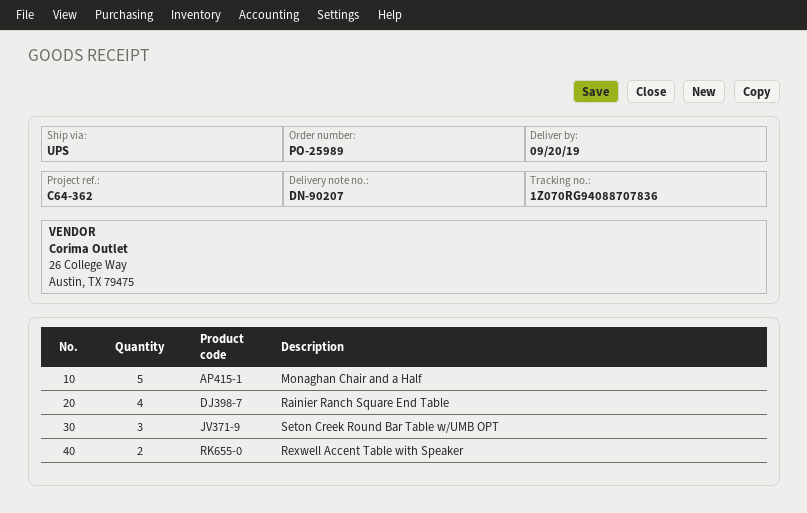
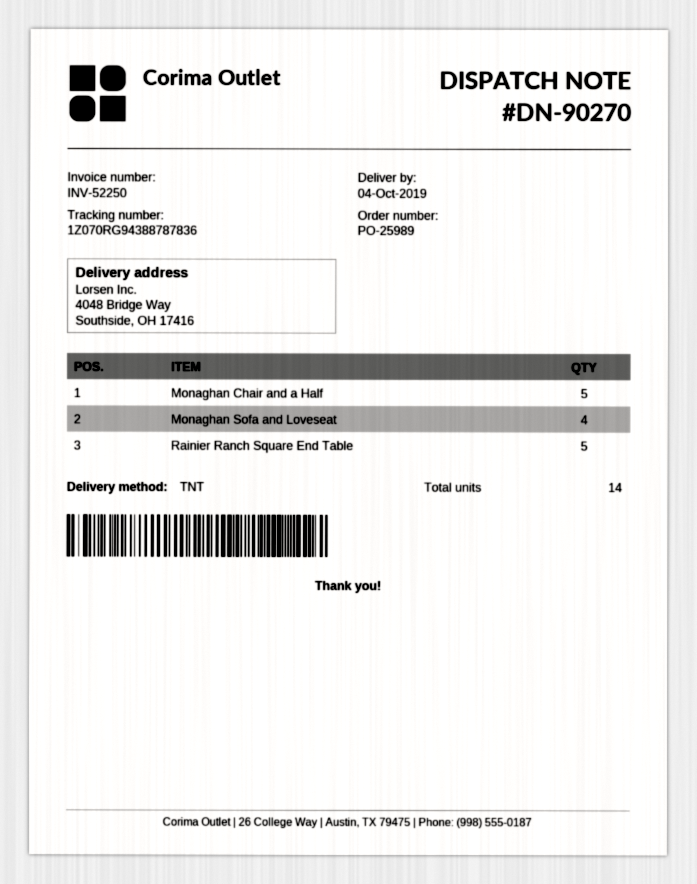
delivery note number: DN-90207 -> DN-90270
delivery date: 2019-09-20 -> 2019-10-04
shipping method: UPS -> TNT
tracking number: 1Z070RG94088707836 -> 1Z070RG94388787836
Rainier Ranch Square End Table: 4 -> 5
Seton Creek Round Bar Table w/UMB OPT: 3 -> none
Rexwell Accent Table with Speaker: 2 -> none
Monaghan Sofa and Loveseat: none -> 4

